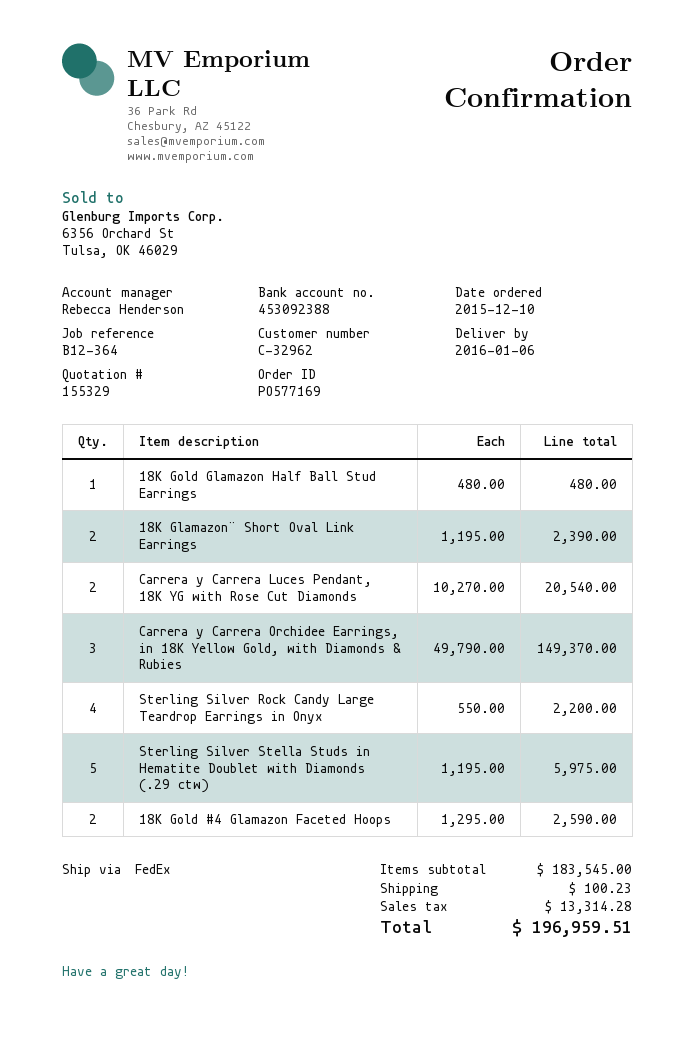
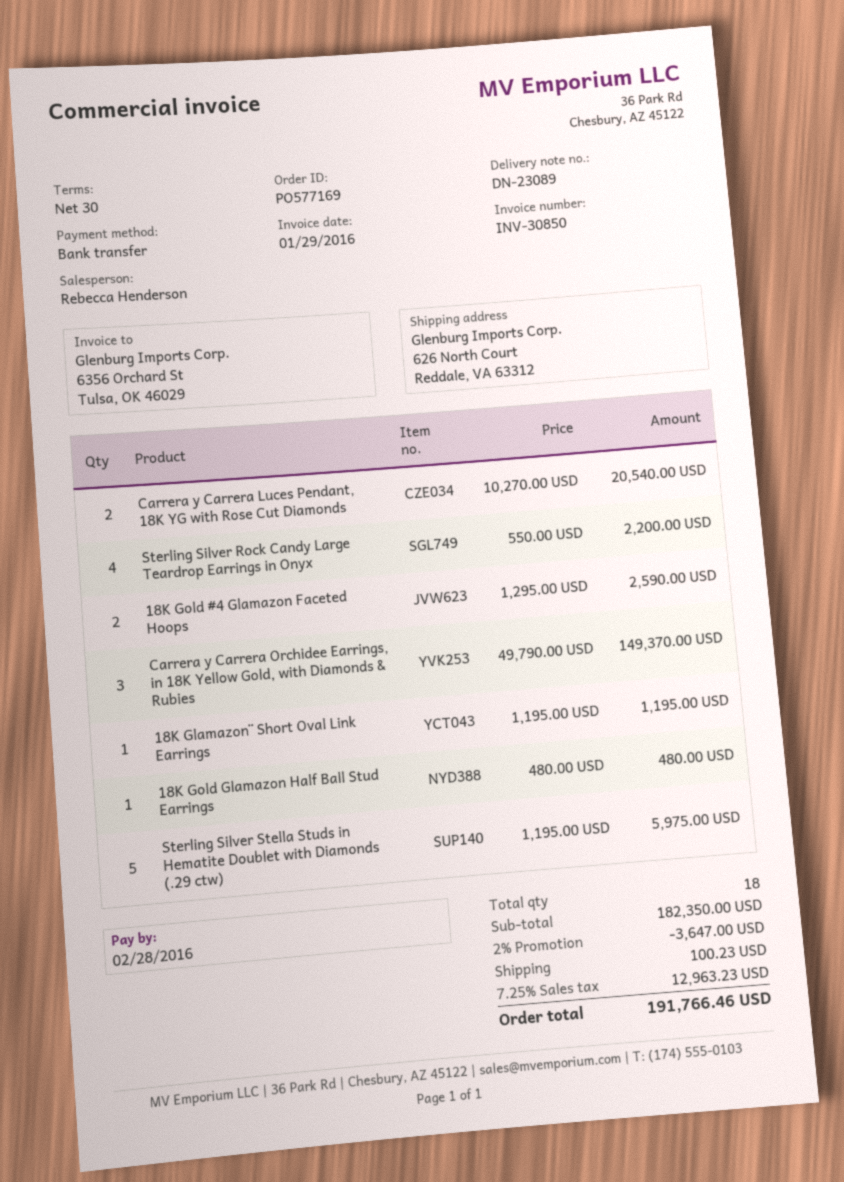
18K Glamazon¨ Short Oval Link Earrings: 2 x 1195.00 = 2390.00 -> 1 x 1195.00 = 1195.00
subtotal: 183545.00 -> 182350.00
discount: none -> 2% = 3647.00
tax: 13314.28 -> 12963.23
total: 196959.51 -> 191766.46

